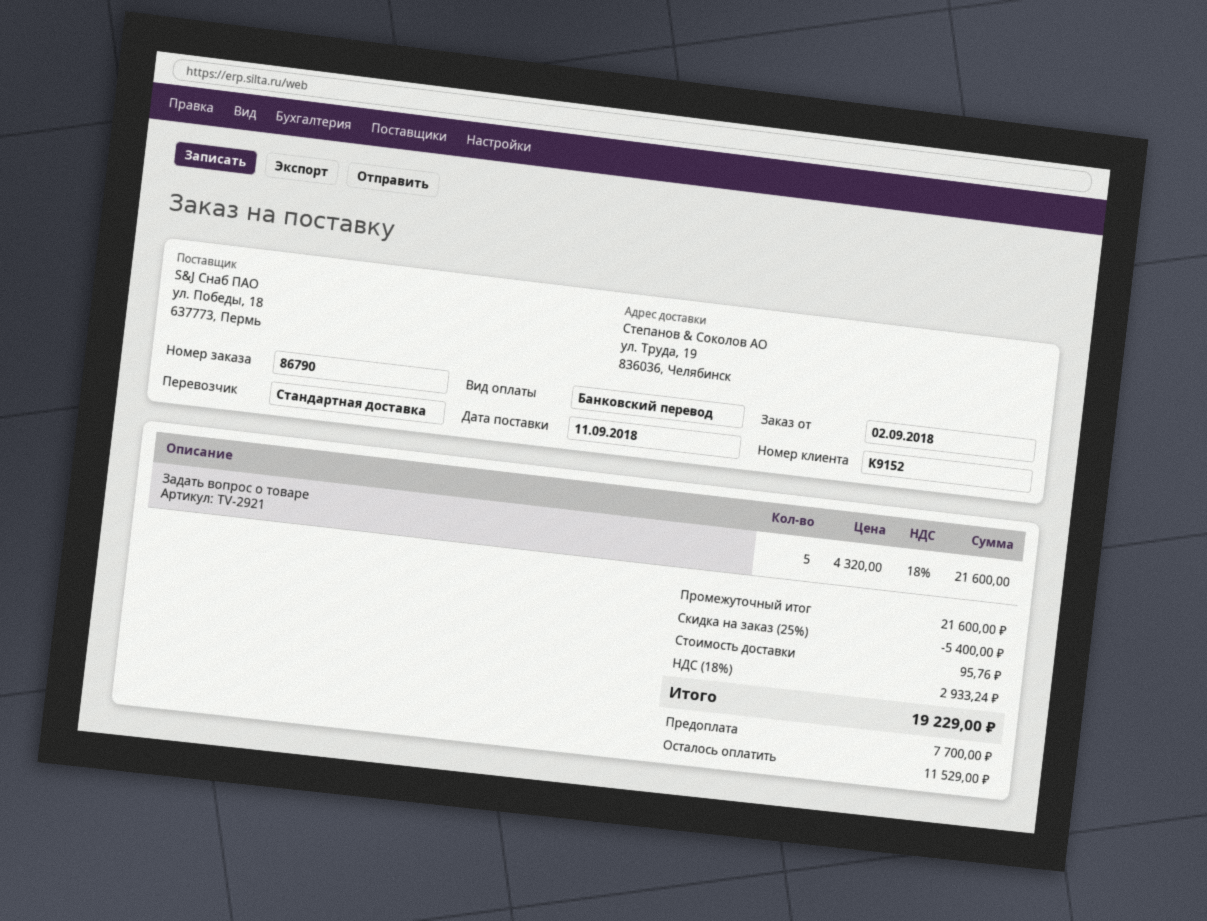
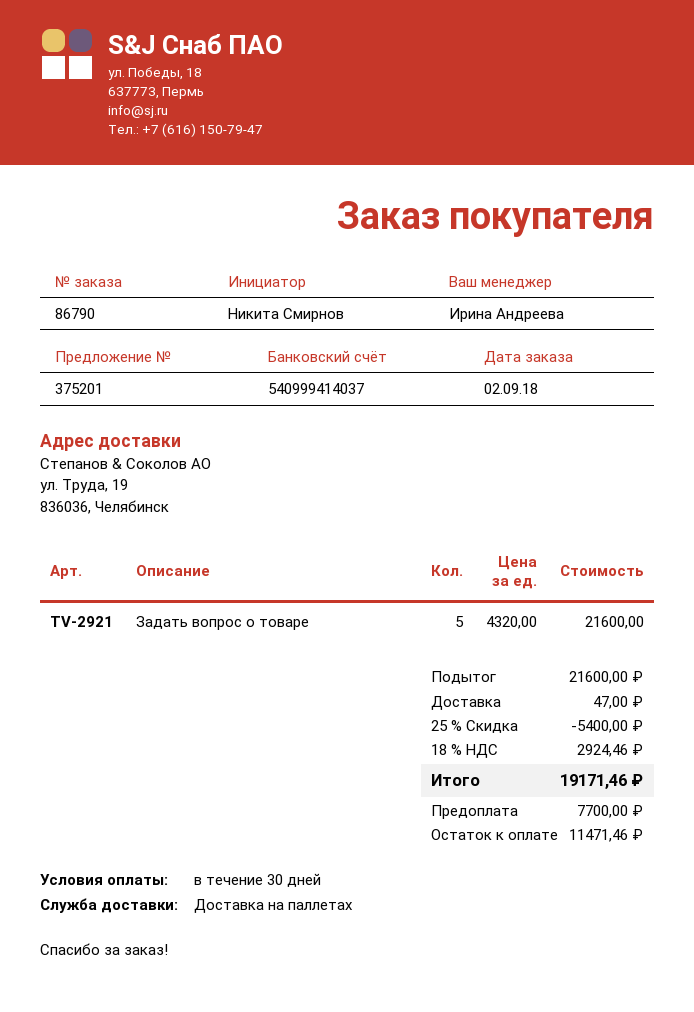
shipping method: standard -> pallet freight
shipping: 95.76 -> 47.00
tax: 18% = 2933.24 -> 18% = 2924.46
total: 19229.00 -> 19171.46
balance: 11529.00 -> 11471.46

